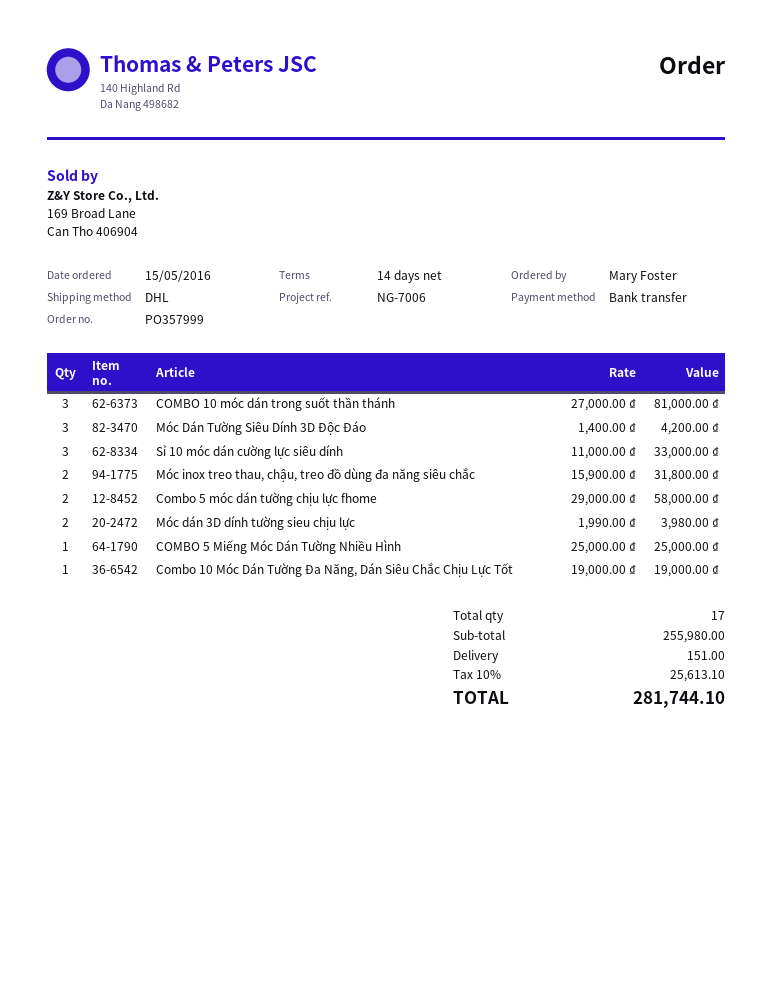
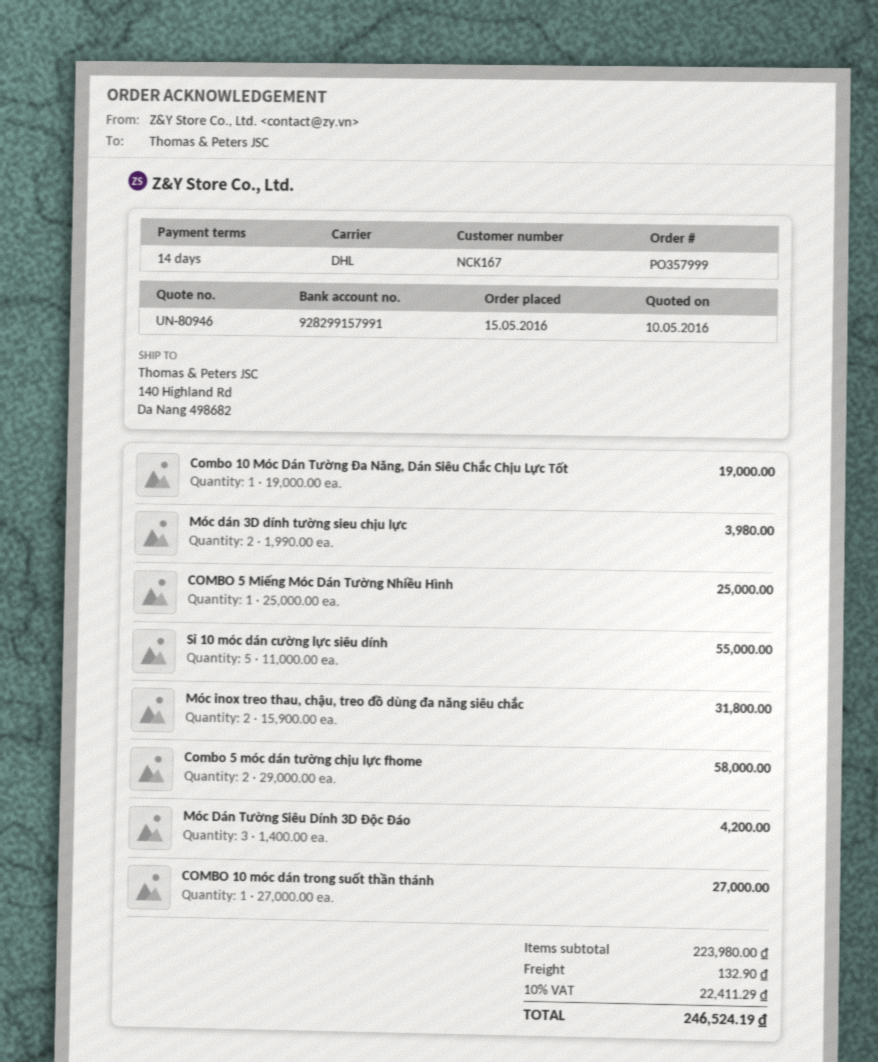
COMBO 10 móc dán trong suốt thần thánh: 3 x 27000.00 = 81000.00 -> 1 x 27000.00 = 27000.00
Sỉ 10 móc dán cường lực siêu dính: 3 x 11000.00 = 33000.00 -> 5 x 11000.00 = 55000.00
subtotal: 255980.00 -> 223980.00
shipping: 151.00 -> 132.90
tax: 10% = 25613.10 -> 10% = 22411.29
total: 281744.10 -> 246524.19

